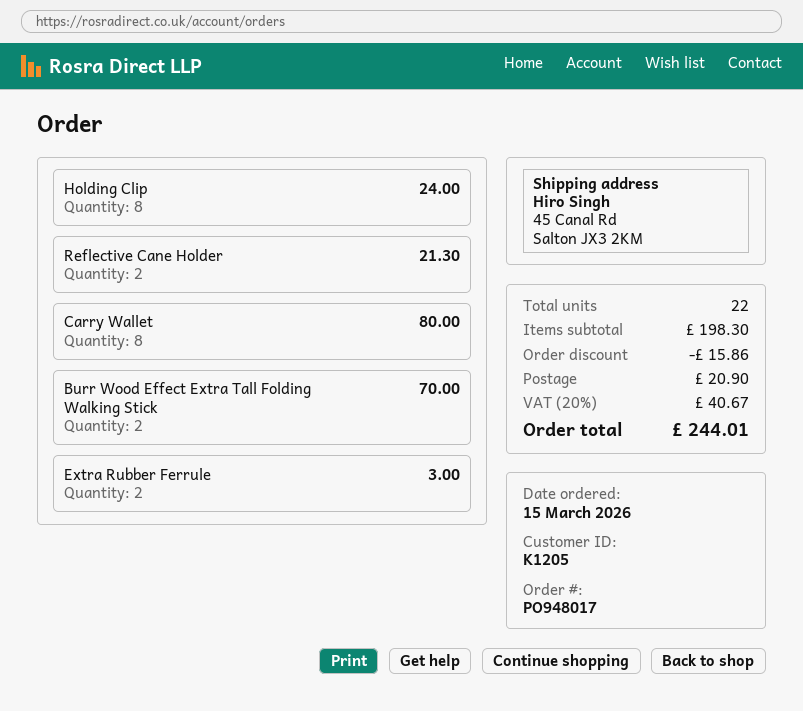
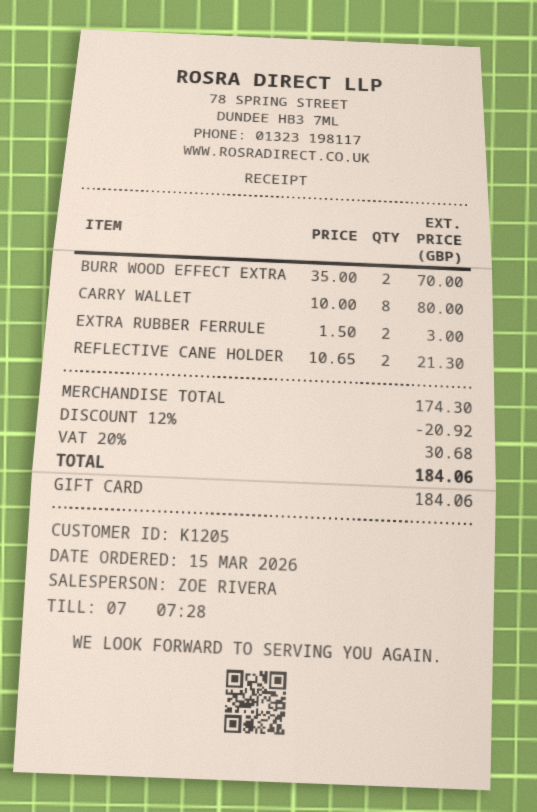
Holding Clip: 8 for 24.00 -> none
subtotal: 198.30 -> 174.30
discount: 15.86 -> 20.92
shipping: 20.90 -> none
tax: 20% = 40.67 -> 20% = 30.68
total: 244.01 -> 184.06

